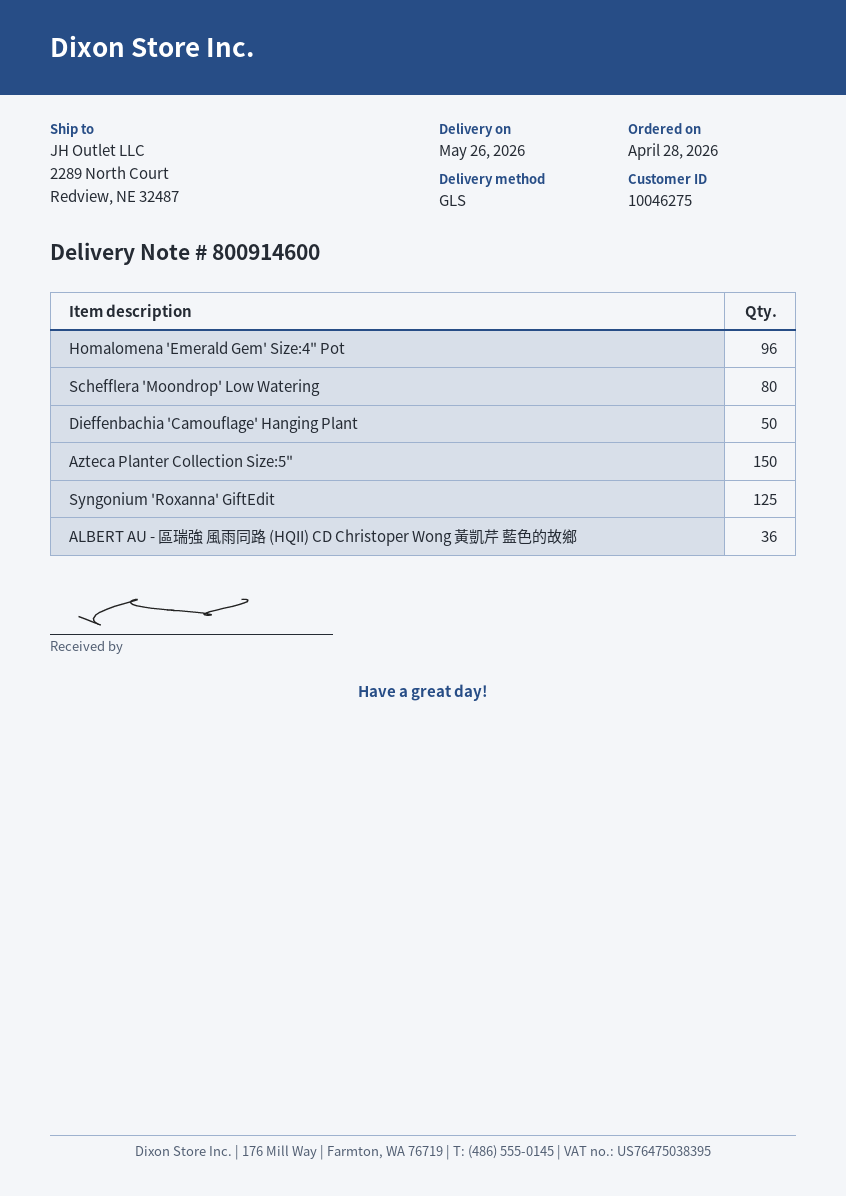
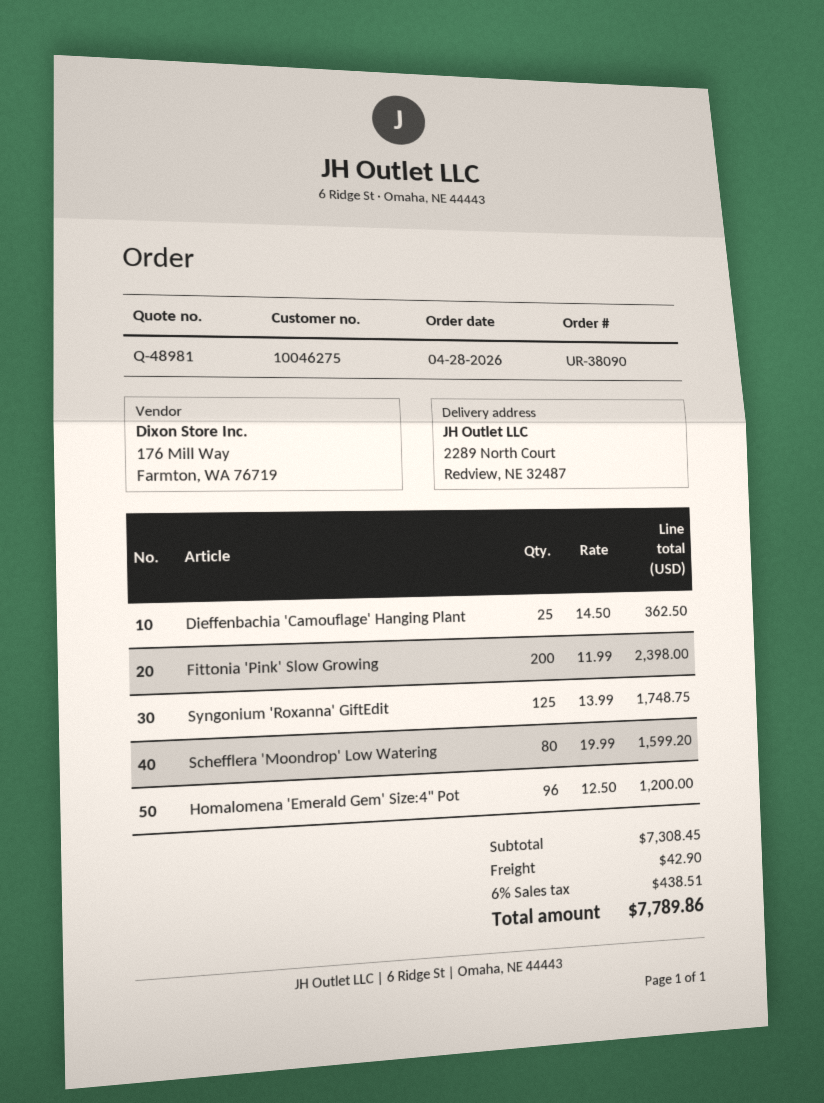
Dieffenbachia 'Camouflage' Hanging Plant: 50 -> 25
Azteca Planter Collection Size:5": 150 -> none
ALBERT AU - 區瑞強 風雨同路 (HQII) CD Christoper Wong 黃凱芹 藍色的故鄉: 36 -> none
Fittonia 'Pink' Slow Growing: none -> 200

